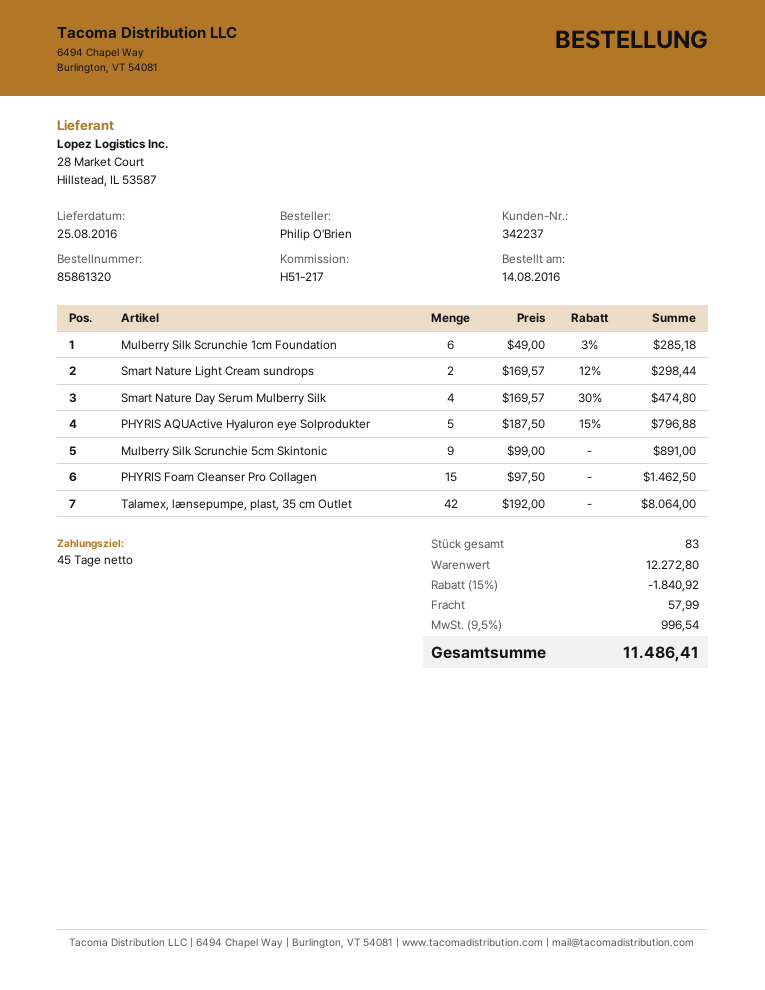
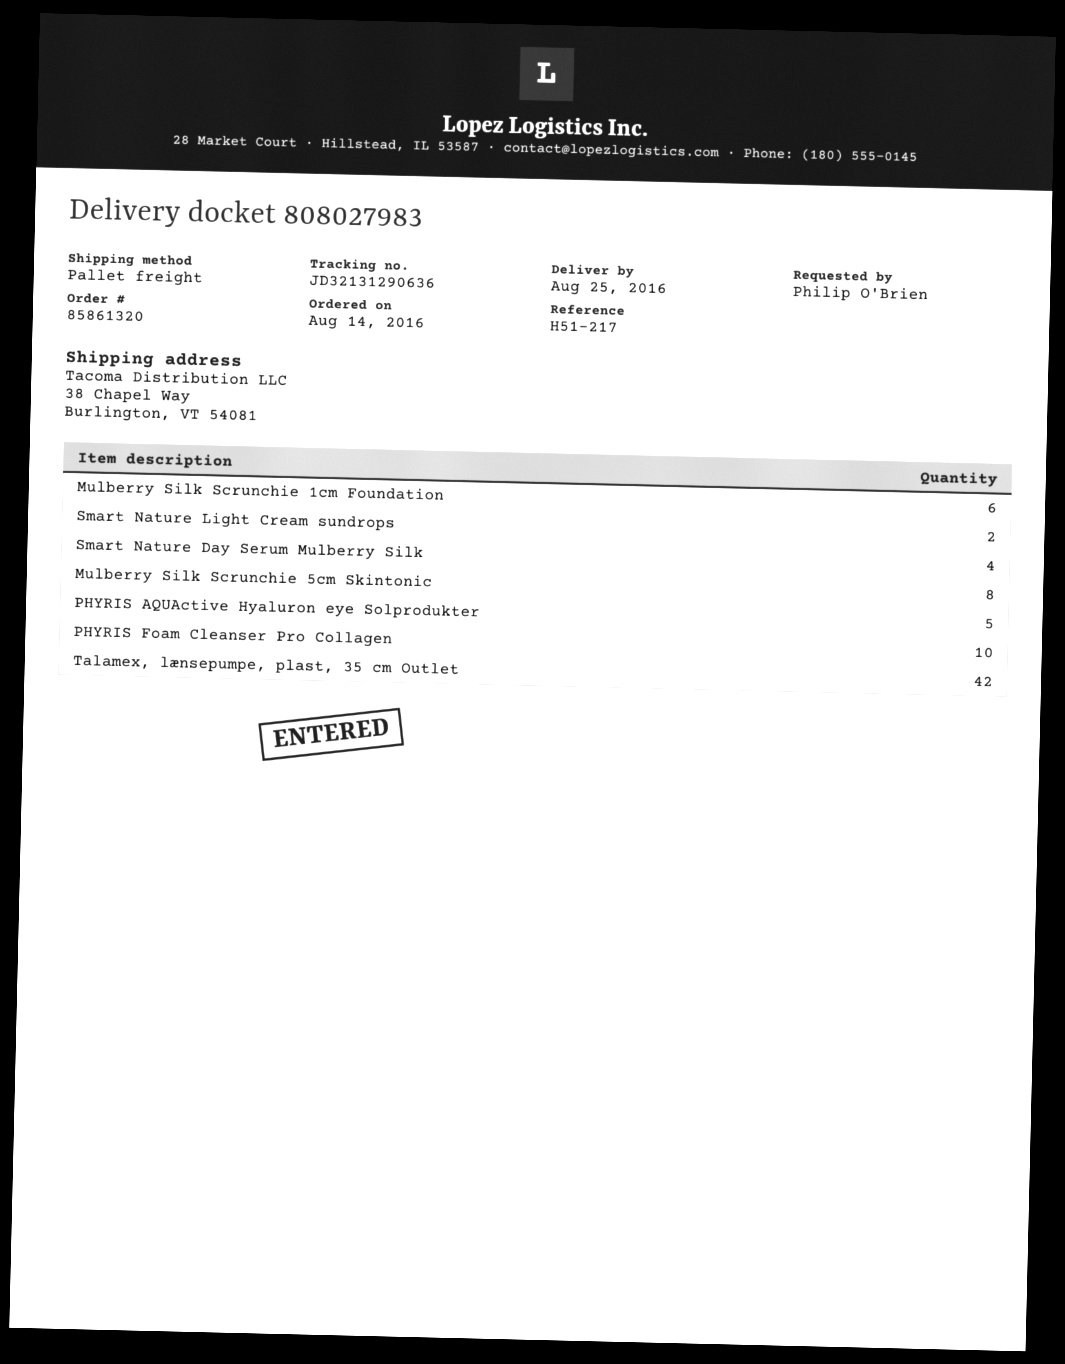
Mulberry Silk Scrunchie 5cm Skintonic: 9 -> 8
PHYRIS Foam Cleanser Pro Collagen: 15 -> 10

